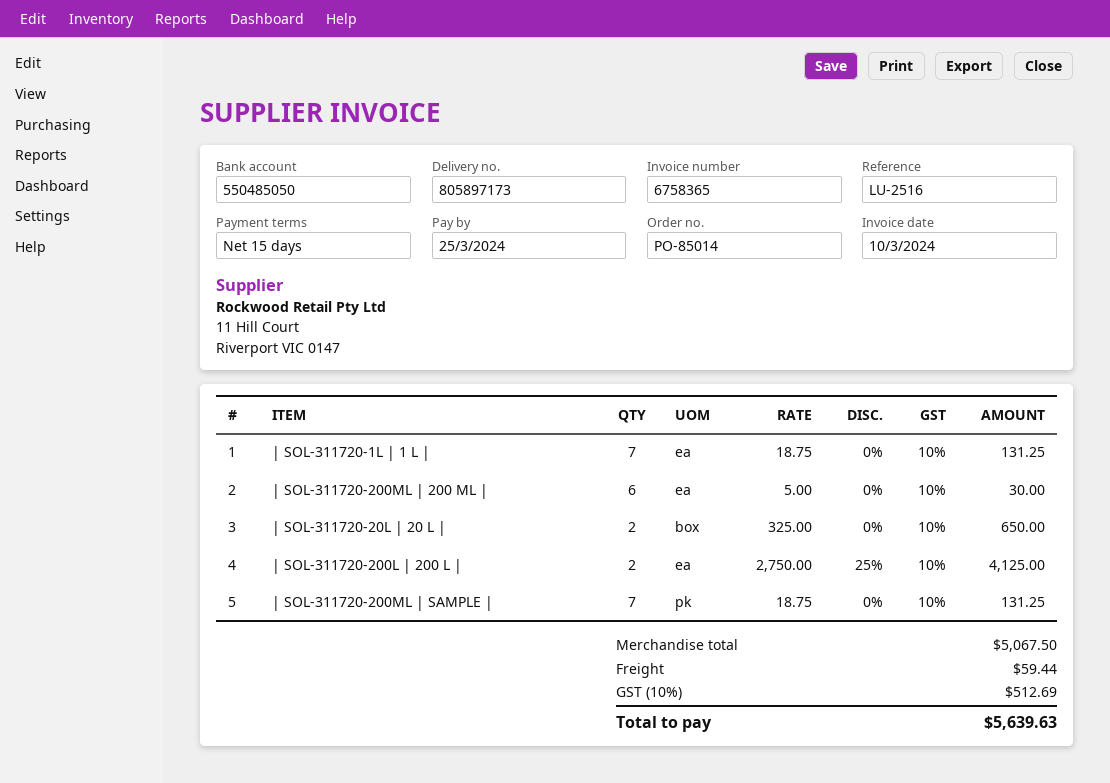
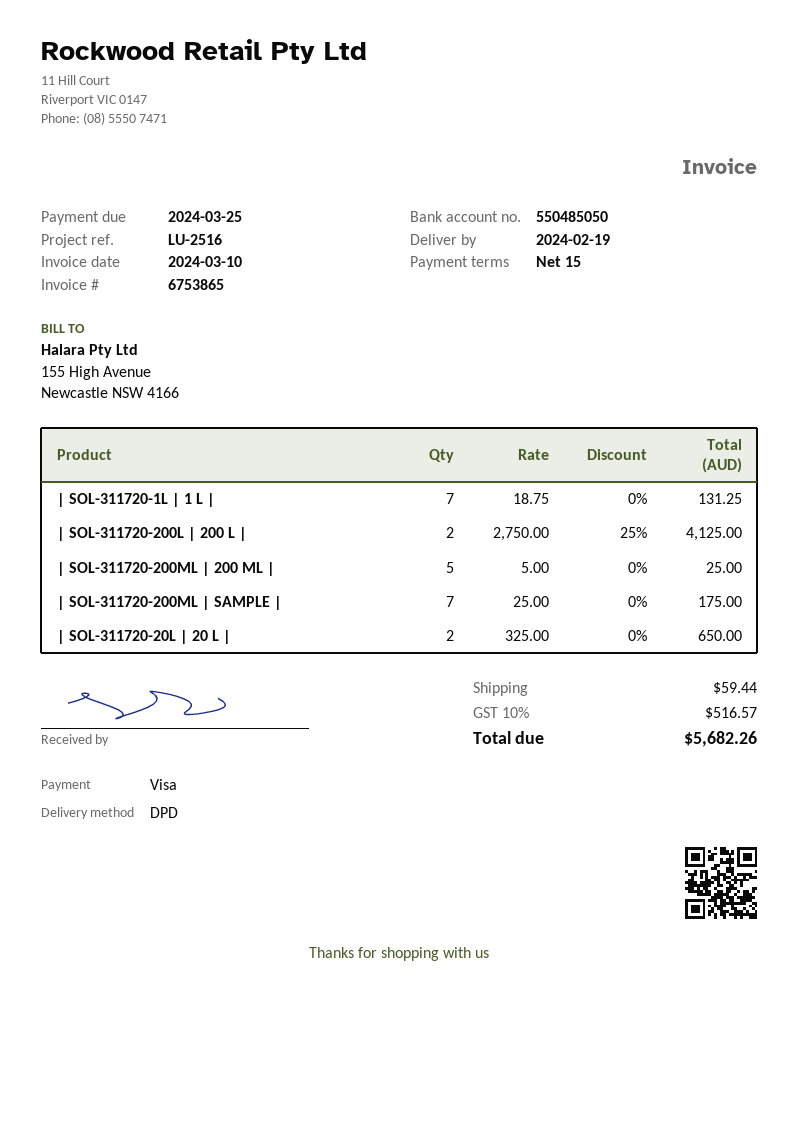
invoice number: 6758365 -> 6753865
| SOL-311720-200ML | 200 ML |: 6 x 5.00 = 30.00 -> 5 x 5.00 = 25.00
| SOL-311720-200ML | SAMPLE |: 7 x 18.75 = 131.25 -> 7 x 25.00 = 175.00
tax: 10% = 512.69 -> 10% = 516.57
total: 5639.63 -> 5682.26

